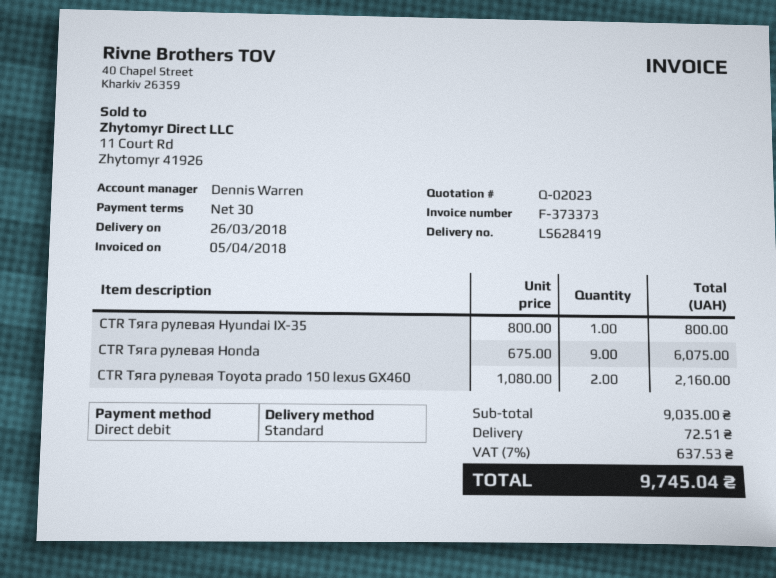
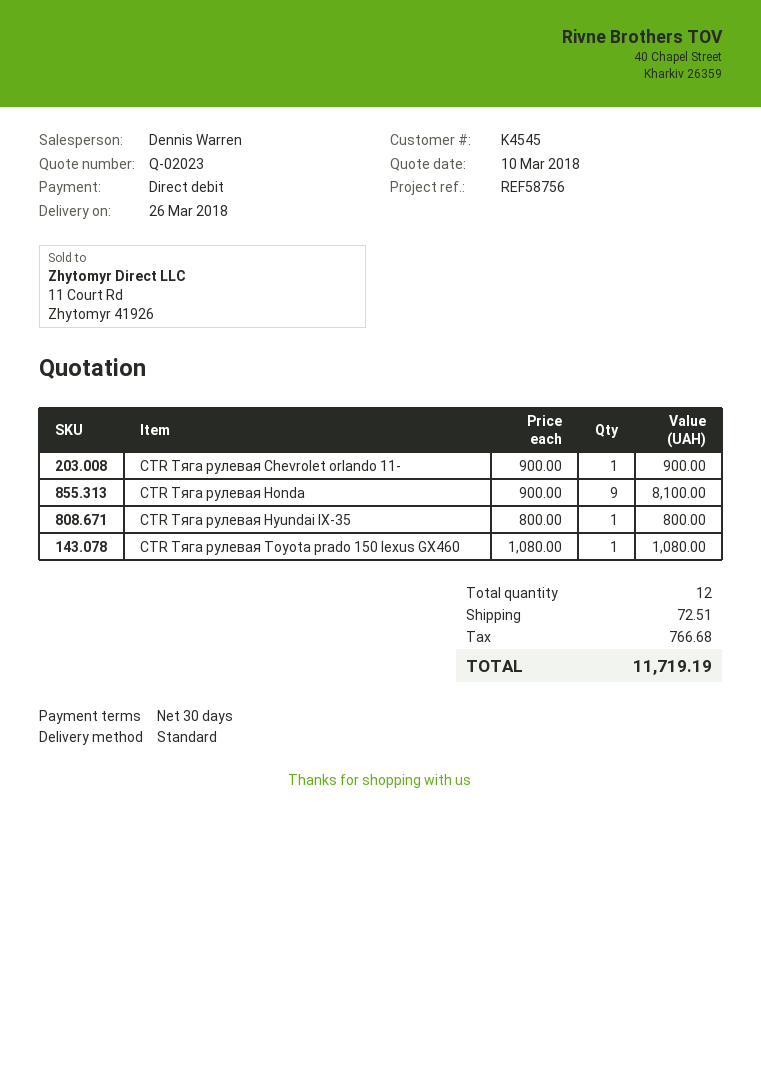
CTR Тяга рулевая Honda: 9 x 675.00 = 6075.00 -> 9 x 900.00 = 8100.00
CTR Тяга рулевая Toyota prado 150 lexus GX460: 2 x 1080.00 = 2160.00 -> 1 x 1080.00 = 1080.00
CTR Тяга рулевая Chevrolet orlando 11-: none -> 1 x 900.00 = 900.00
tax: 637.53 -> 766.68
total: 9745.04 -> 11719.19

